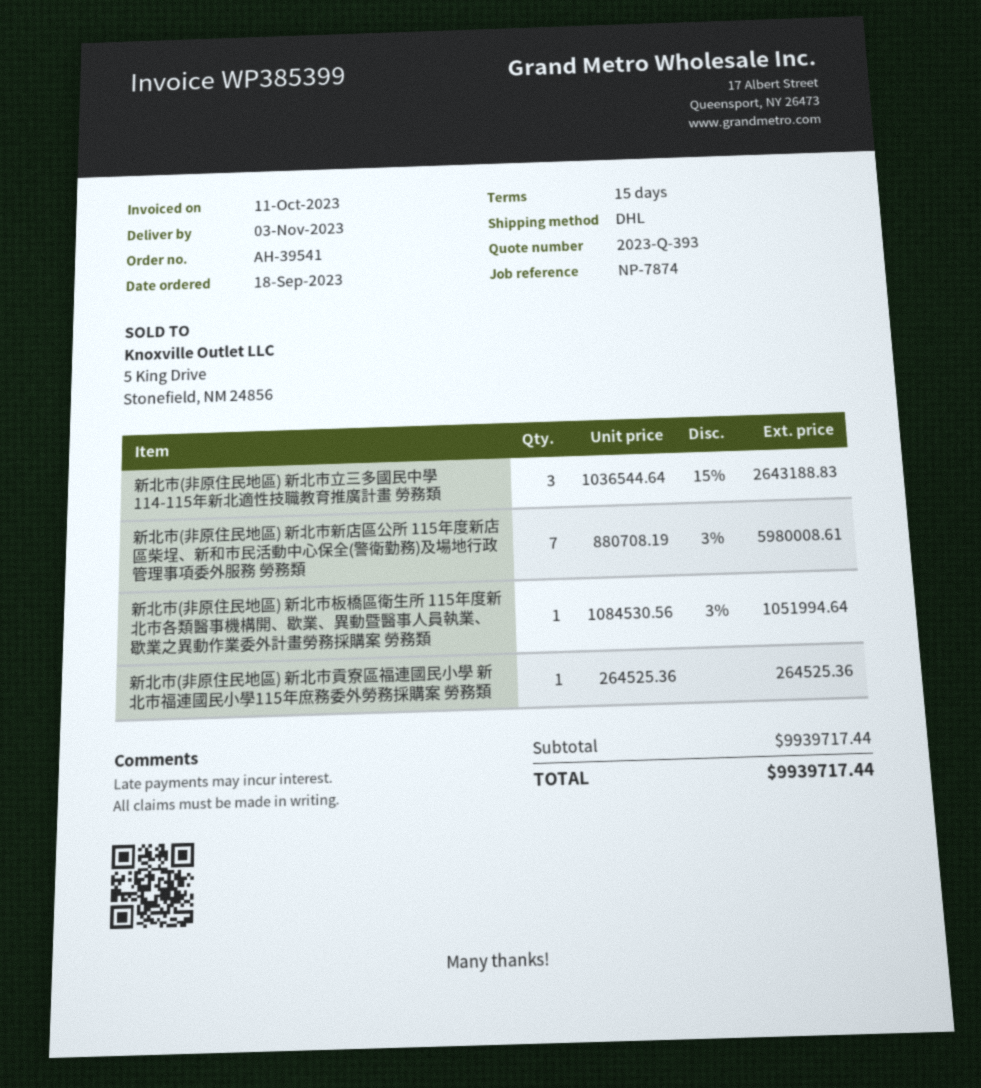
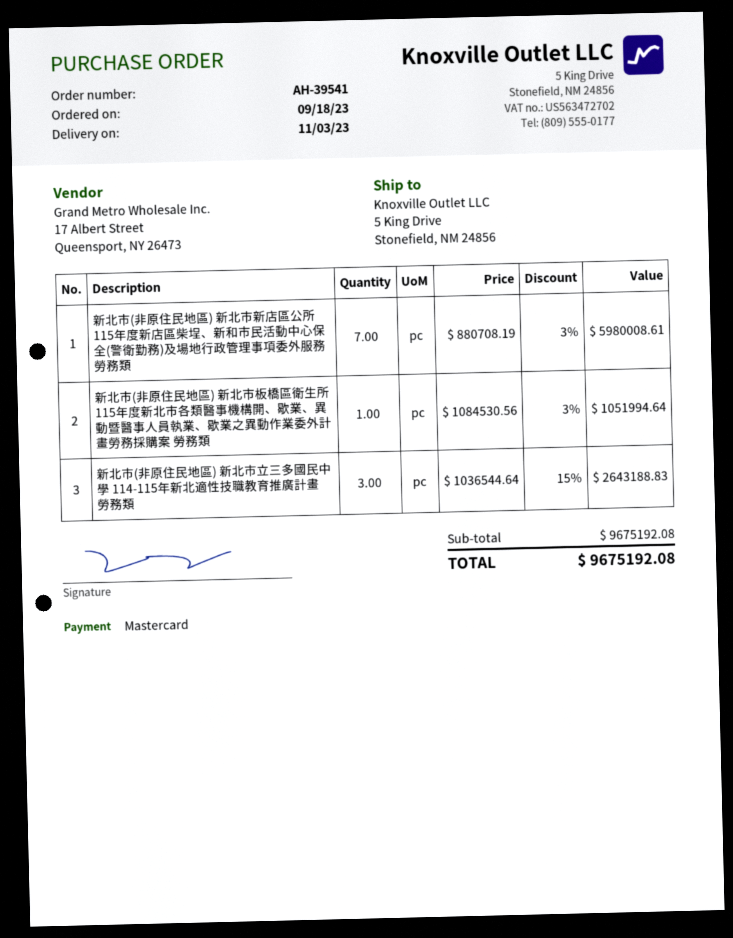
新北市(非原住民地區) 新北市貢寮區福連國民小學 新北市福連國民小學115年庶務委外勞務採購案 勞務類: 1 x 264525.36 = 264525.36 -> none
subtotal: 9939717.44 -> 9675192.08
total: 9939717.44 -> 9675192.08

